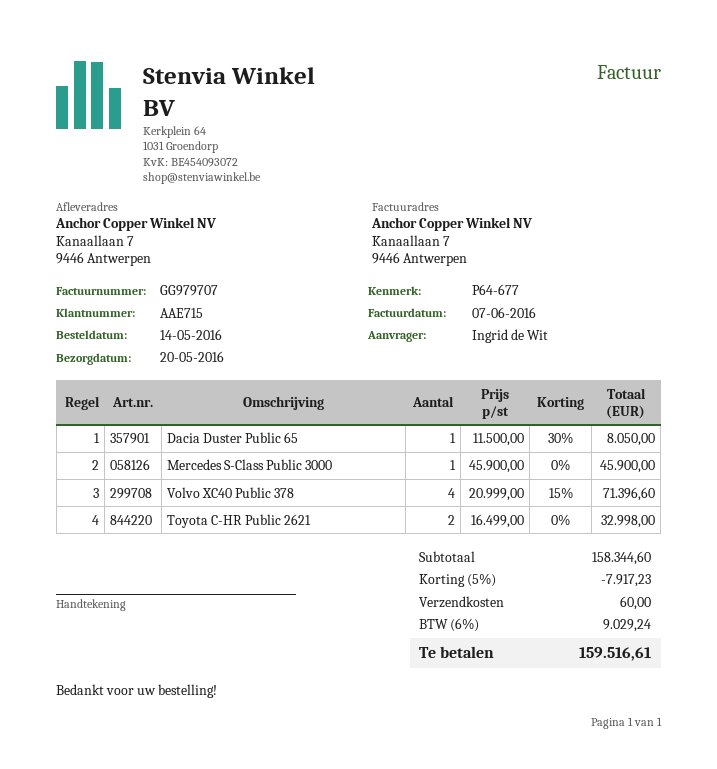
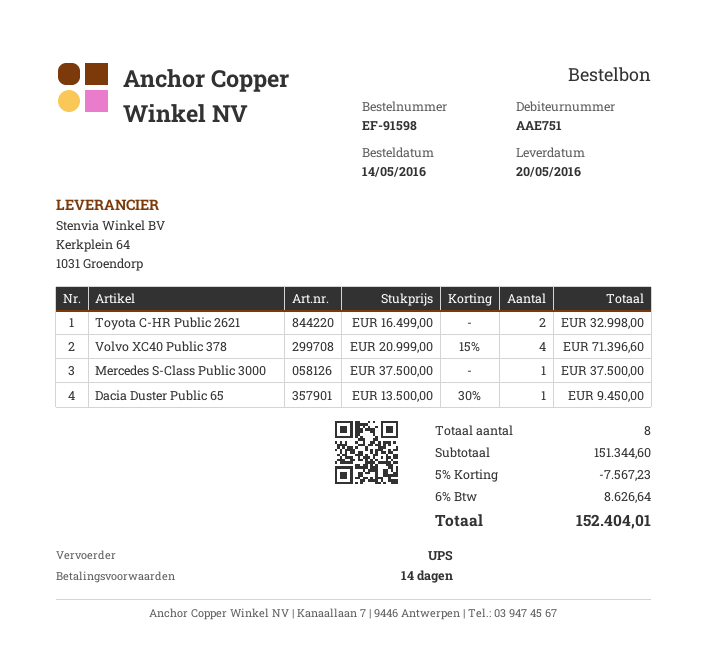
customer number: AAE715 -> AAE751
Dacia Duster Public 65: 1 x 11500.00 - 30% = 8050.00 -> 1 x 13500.00 - 30% = 9450.00
Mercedes S-Class Public 3000: 1 x 45900.00 = 45900.00 -> 1 x 37500.00 = 37500.00
subtotal: 158344.60 -> 151344.60
discount: 5% = 7917.23 -> 5% = 7567.23
shipping: 60.00 -> none
tax: 6% = 9029.24 -> 6% = 8626.64
total: 159516.61 -> 152404.01

